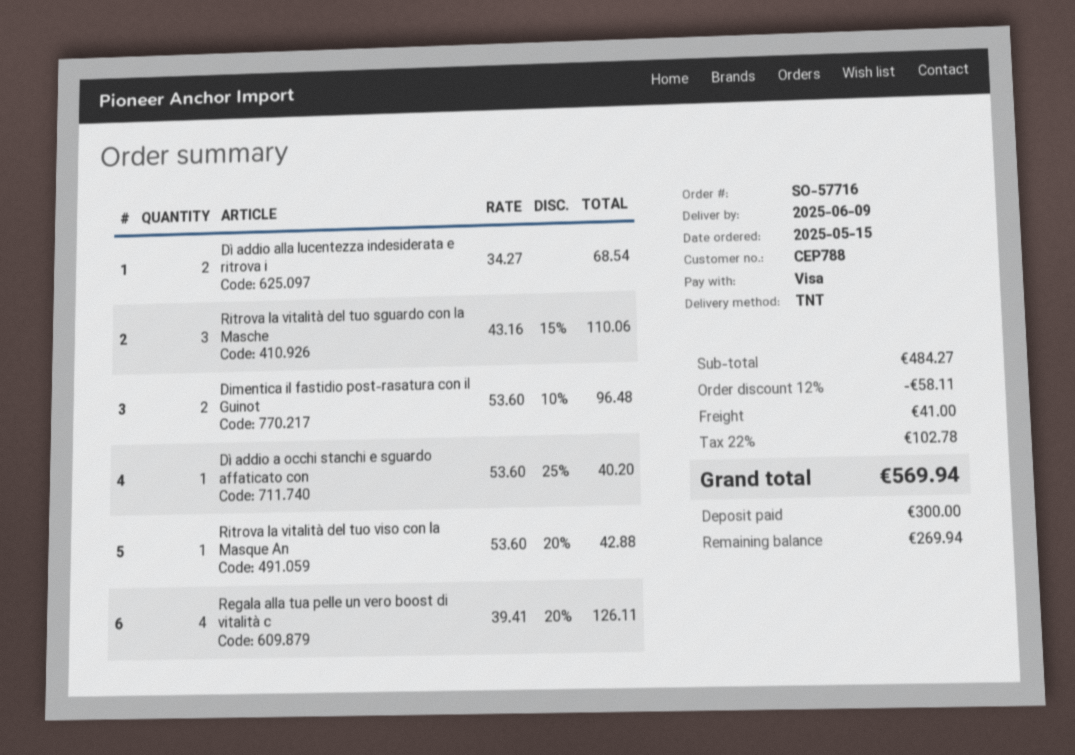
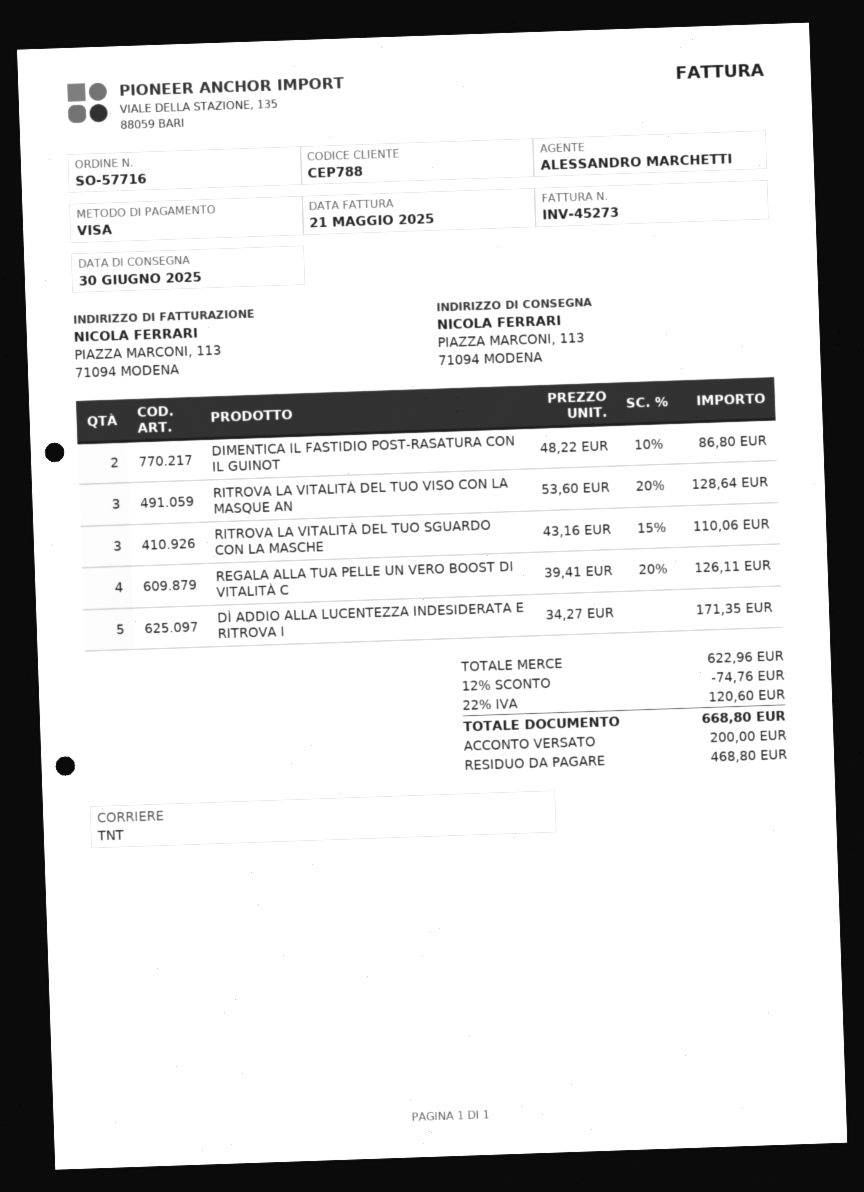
delivery date: 2025-06-09 -> 2025-06-30
Dì addio alla lucentezza indesiderata e ritrova i: 2 x 34.27 = 68.54 -> 5 x 34.27 = 171.35
Dimentica il fastidio post-rasatura con il Guinot: 2 x 53.60 - 10% = 96.48 -> 2 x 48.22 - 10% = 86.80
Dì addio a occhi stanchi e sguardo affaticato con: 1 x 53.60 - 25% = 40.20 -> none
Ritrova la vitalità del tuo viso con la Masque An: 1 x 53.60 - 20% = 42.88 -> 3 x 53.60 - 20% = 128.64
subtotal: 484.27 -> 622.96
discount: 12% = 58.11 -> 12% = 74.76
shipping: 41.00 -> none
tax: 22% = 102.78 -> 22% = 120.60
total: 569.94 -> 668.80
deposit: 300.00 -> 200.00
balance: 269.94 -> 468.80

